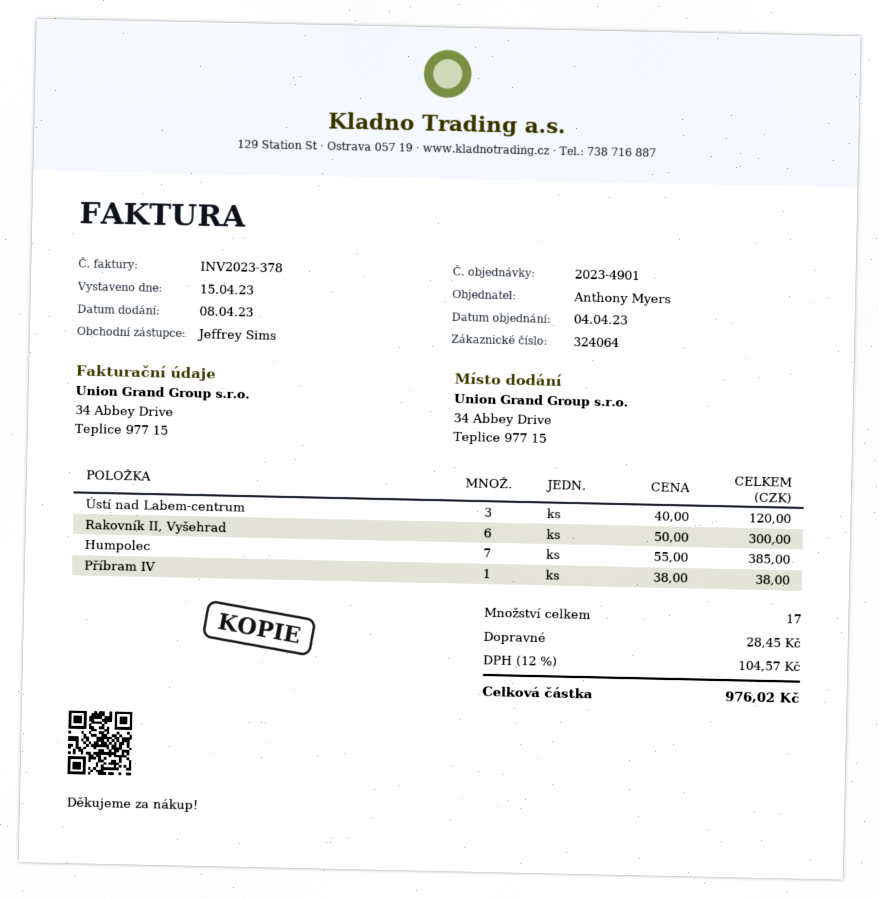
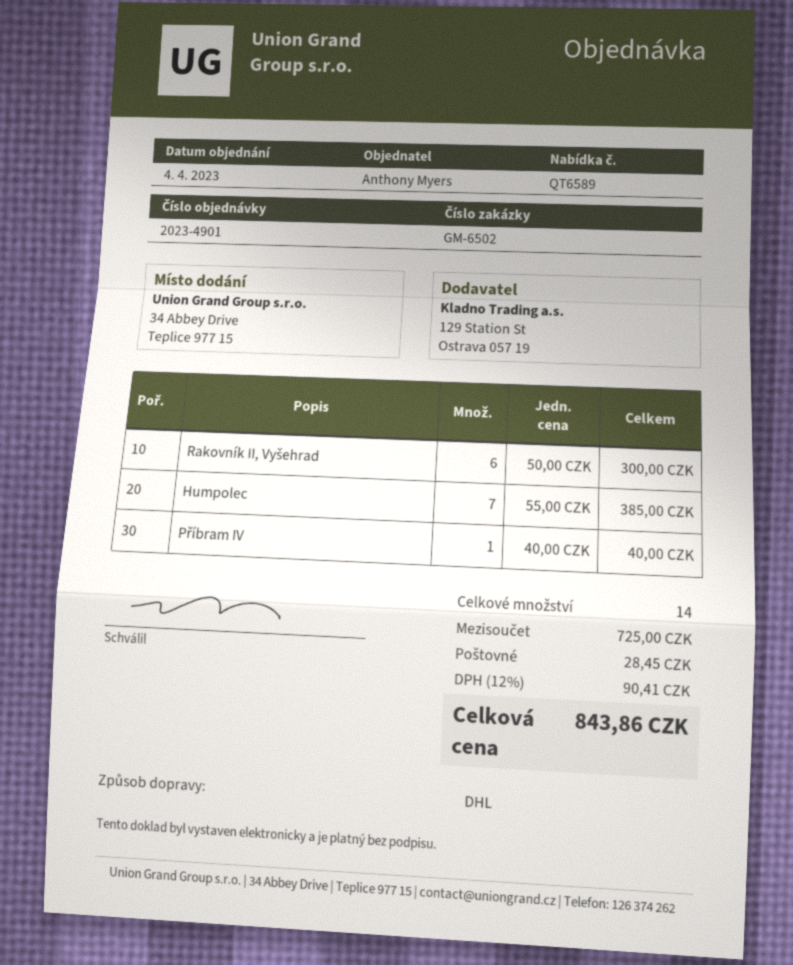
Ústí nad Labem-centrum: 3 x 40.00 = 120.00 -> none
Příbram IV: 1 x 38.00 = 38.00 -> 1 x 40.00 = 40.00
total quantity: 17 -> 14
tax: 12% = 104.57 -> 12% = 90.41
total: 976.02 -> 843.86

